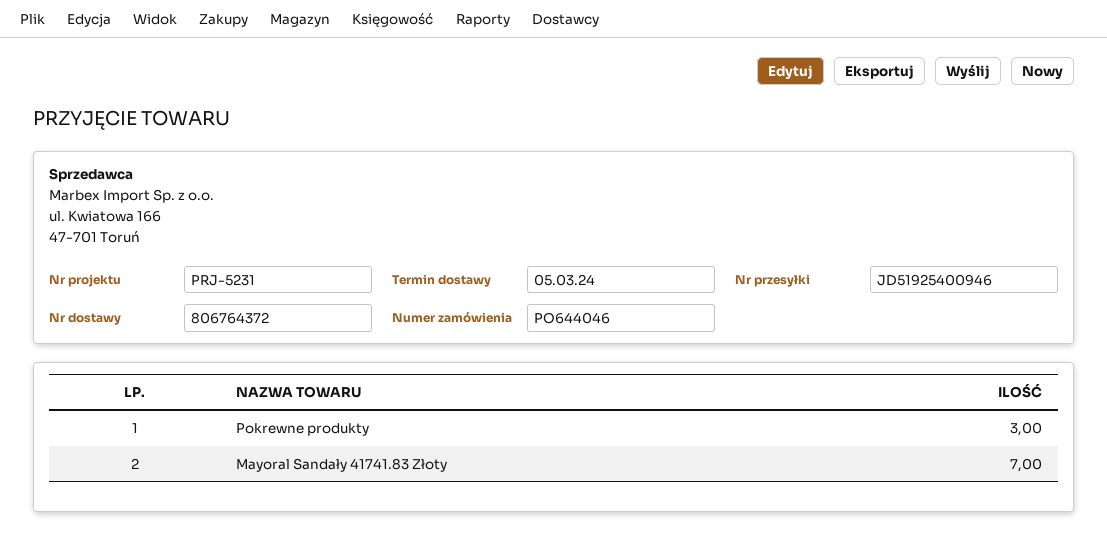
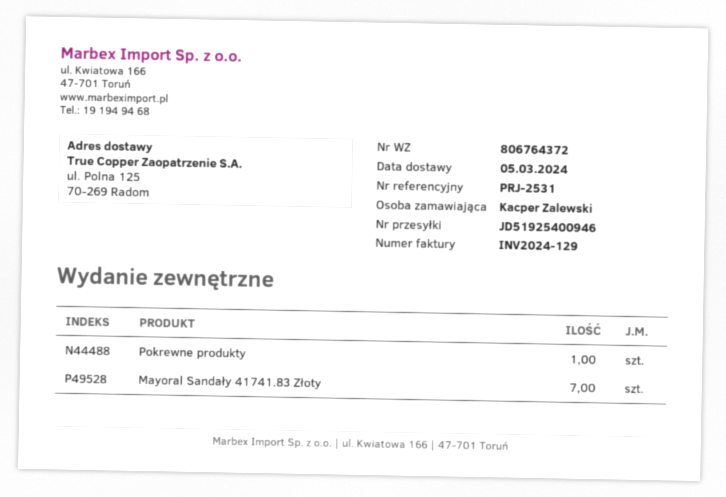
reference: PRJ-5231 -> PRJ-2531
Pokrewne produkty: 3 -> 1

